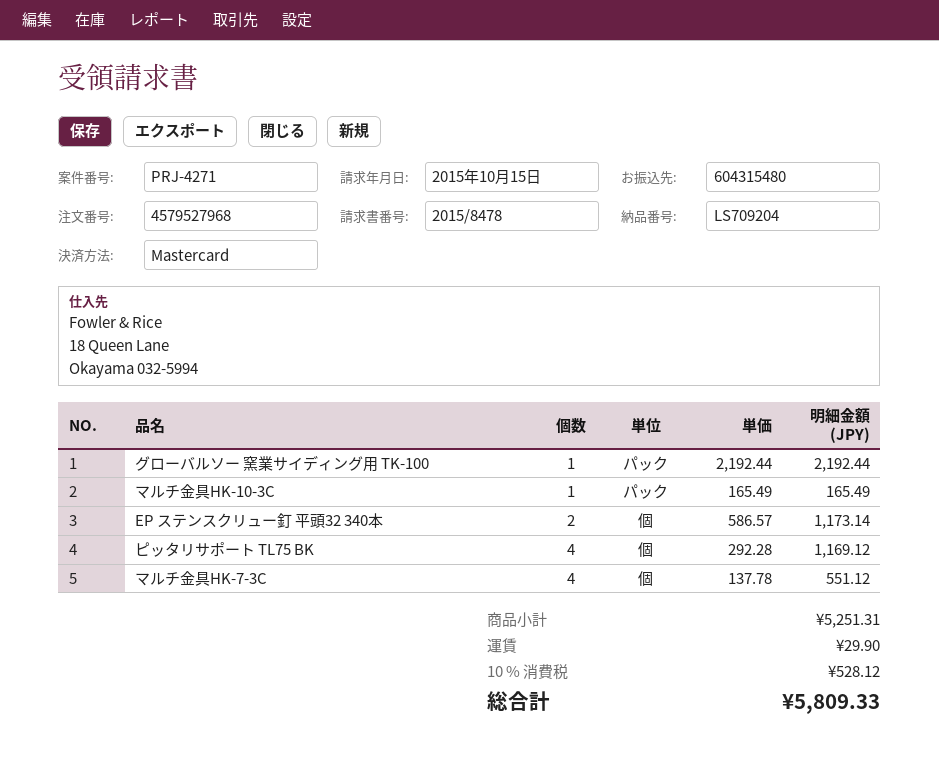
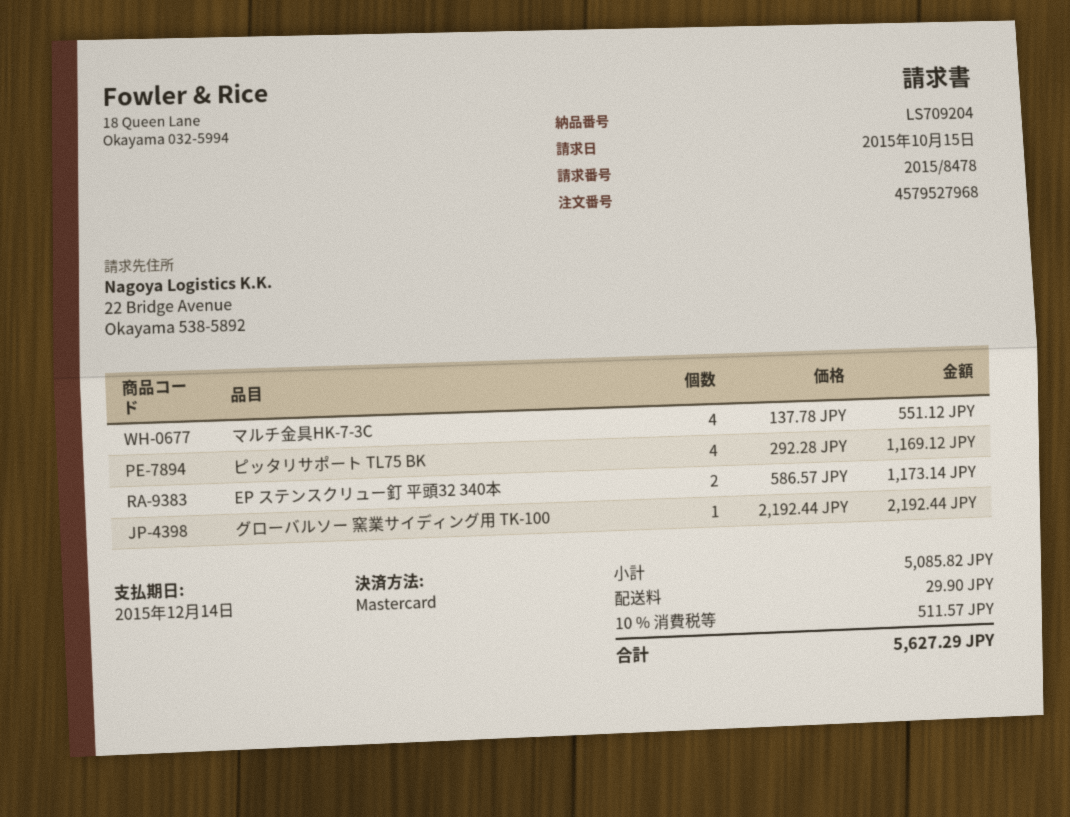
マルチ金具HK-10-3C: 1 x 165.49 = 165.49 -> none
subtotal: 5251.31 -> 5085.82
tax: 10% = 528.12 -> 10% = 511.57
total: 5809.33 -> 5627.29

